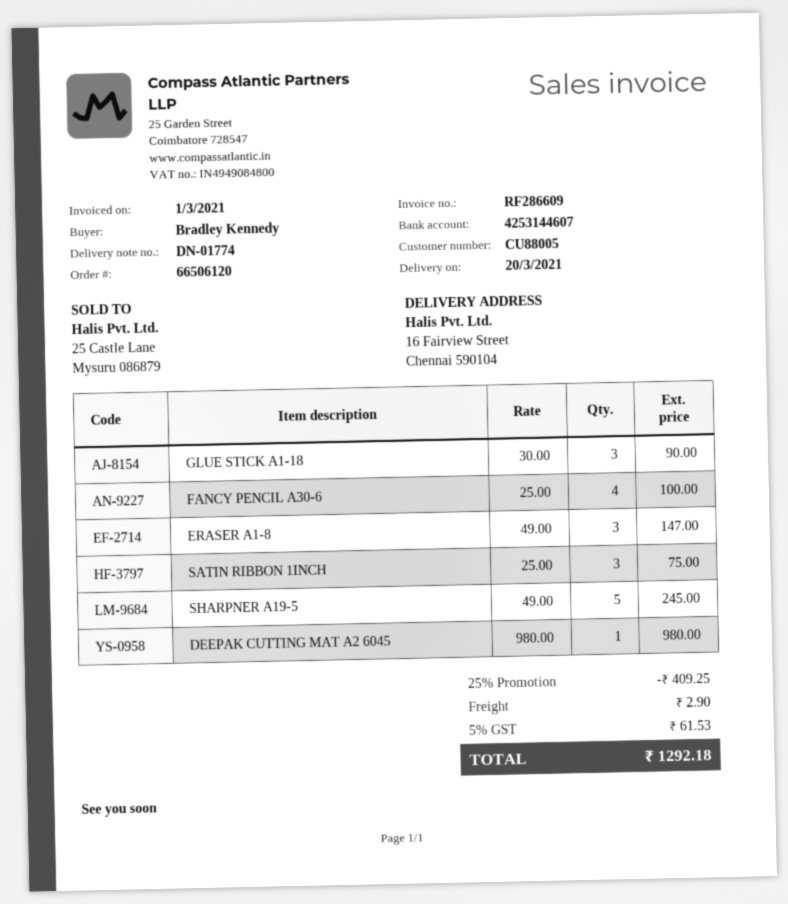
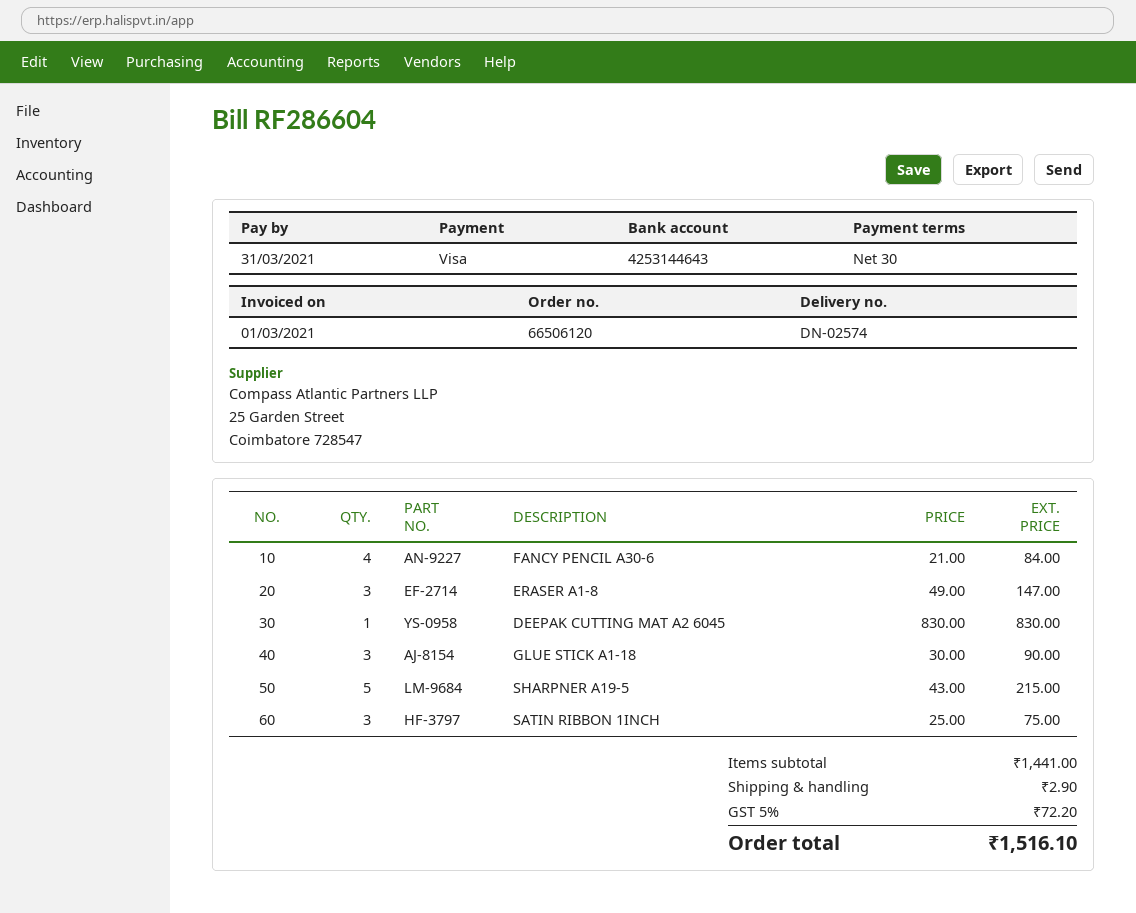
delivery note number: DN-01774 -> DN-02574
invoice number: RF286609 -> RF286604
bank account: 4253144607 -> 4253144643
FANCY PENCIL A30-6: 4 x 25.00 = 100.00 -> 4 x 21.00 = 84.00
SHARPNER A19-5: 5 x 49.00 = 245.00 -> 5 x 43.00 = 215.00
DEEPAK CUTTING MAT A2 6045: 1 x 980.00 = 980.00 -> 1 x 830.00 = 830.00
discount: 25% = 409.25 -> none
tax: 5% = 61.53 -> 5% = 72.20
total: 1292.18 -> 1516.10

